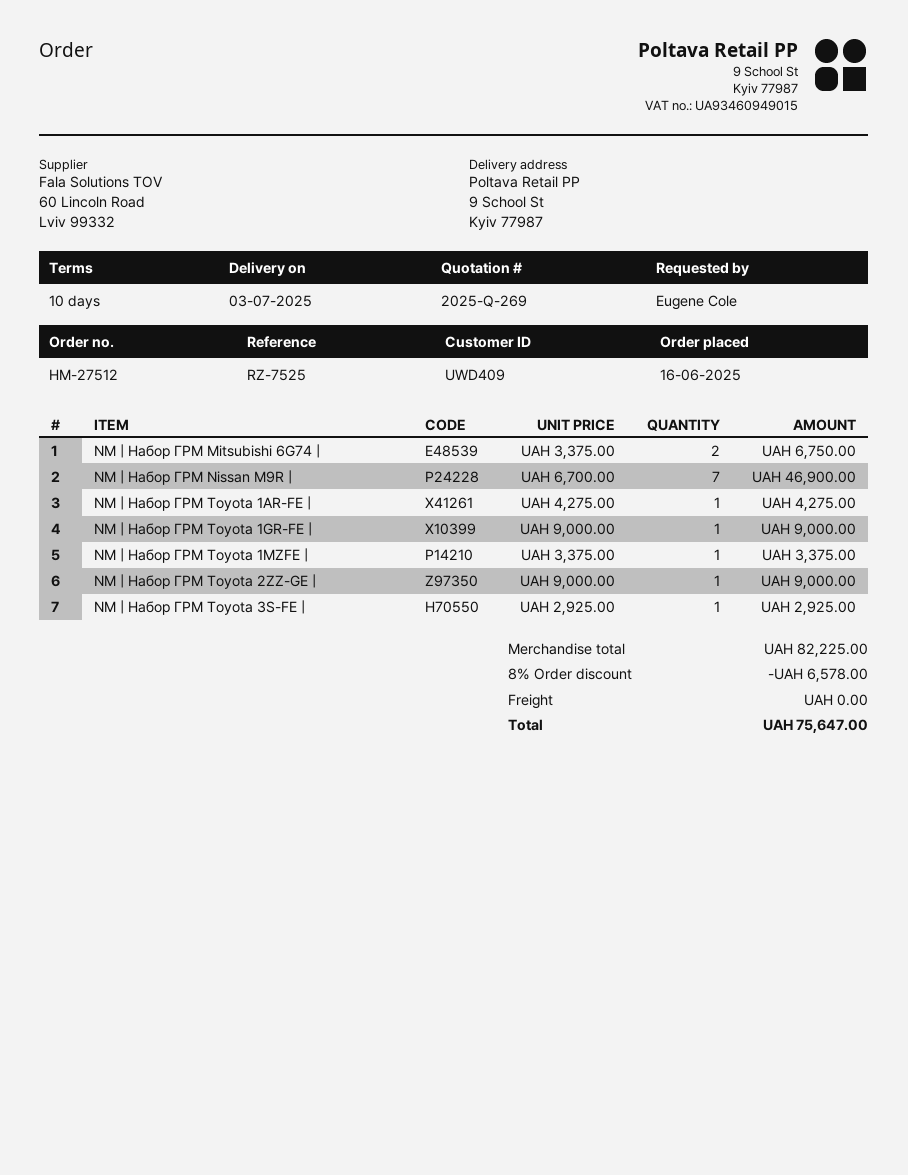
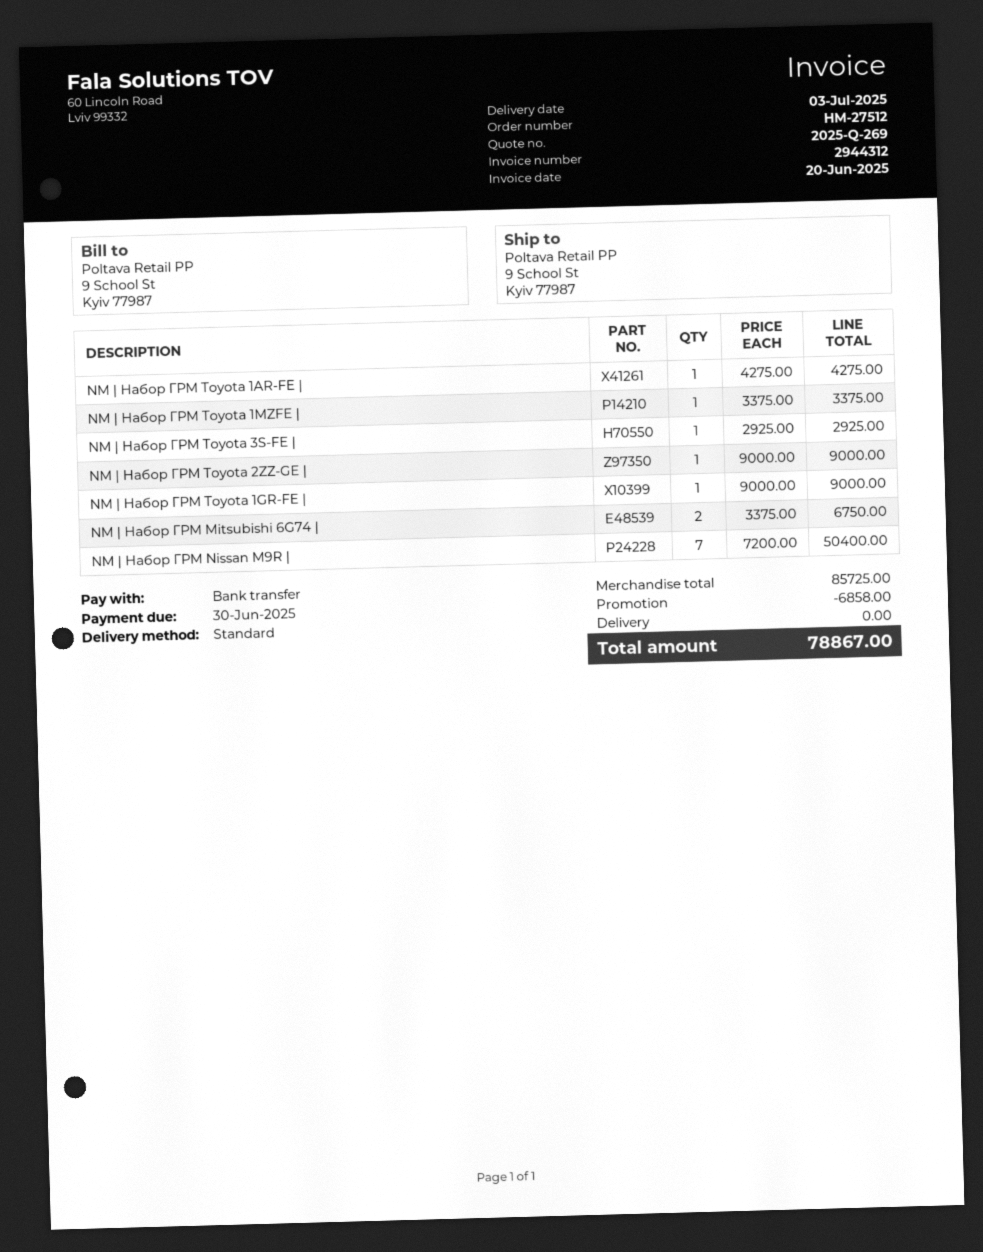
NM | Набор ГРМ Nissan M9R |: 7 x 6700.00 = 46900.00 -> 7 x 7200.00 = 50400.00
subtotal: 82225.00 -> 85725.00
discount: 6578.00 -> 6858.00
total: 75647.00 -> 78867.00

